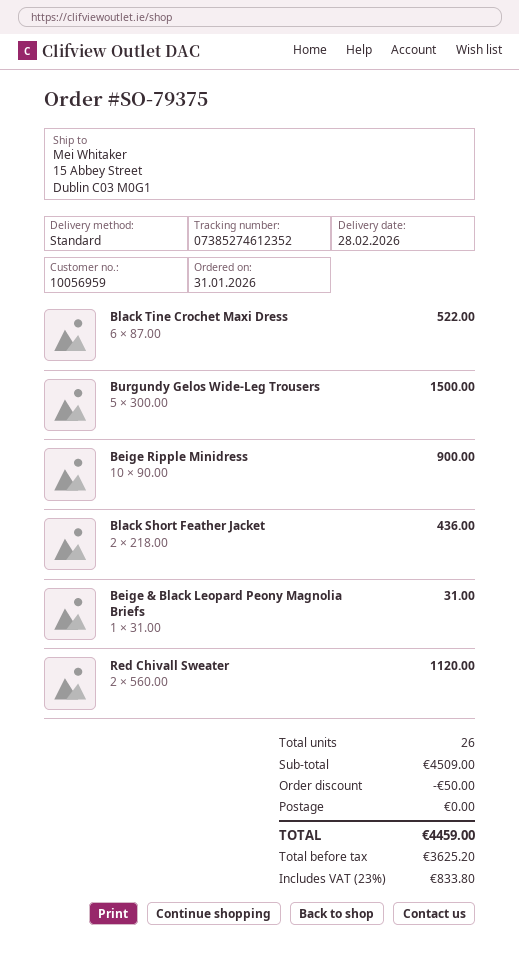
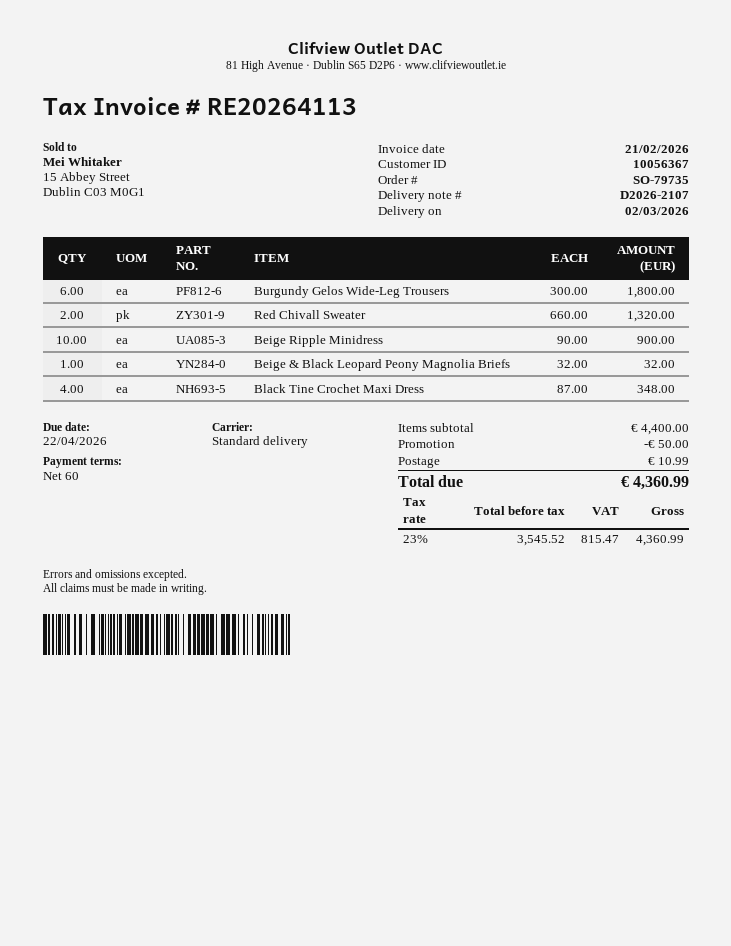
order number: SO-79375 -> SO-79735
delivery date: 2026-02-28 -> 2026-03-02
customer number: 10056959 -> 10056367
Black Tine Crochet Maxi Dress: 6 x 87.00 = 522.00 -> 4 x 87.00 = 348.00
Burgundy Gelos Wide-Leg Trousers: 5 x 300.00 = 1500.00 -> 6 x 300.00 = 1800.00
Black Short Feather Jacket: 2 x 218.00 = 436.00 -> none
Beige & Black Leopard Peony Magnolia Briefs: 1 x 31.00 = 31.00 -> 1 x 32.00 = 32.00
Red Chivall Sweater: 2 x 560.00 = 1120.00 -> 2 x 660.00 = 1320.00
subtotal: 4509.00 -> 4400.00
shipping: 0.00 -> 10.99
net: 3625.20 -> 3545.52
tax: 23% = 833.80 -> 23% = 815.47
total: 4459.00 -> 4360.99

